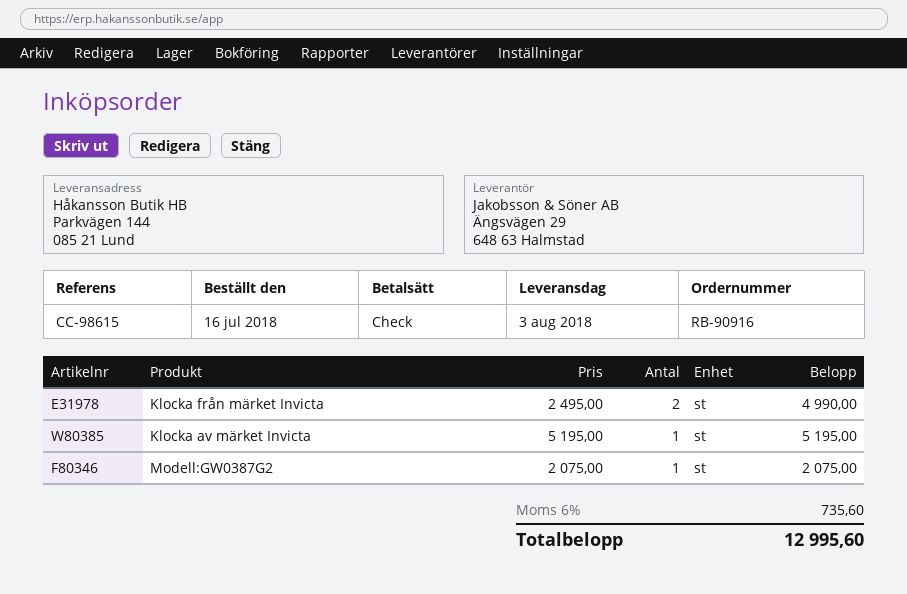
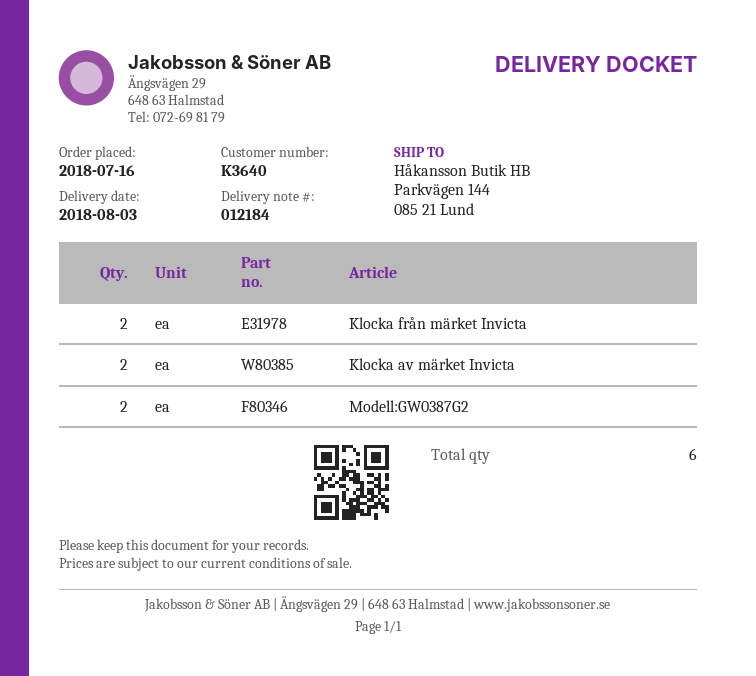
Klocka av märket Invicta: 1 -> 2
Modell:GW0387G2: 1 -> 2

